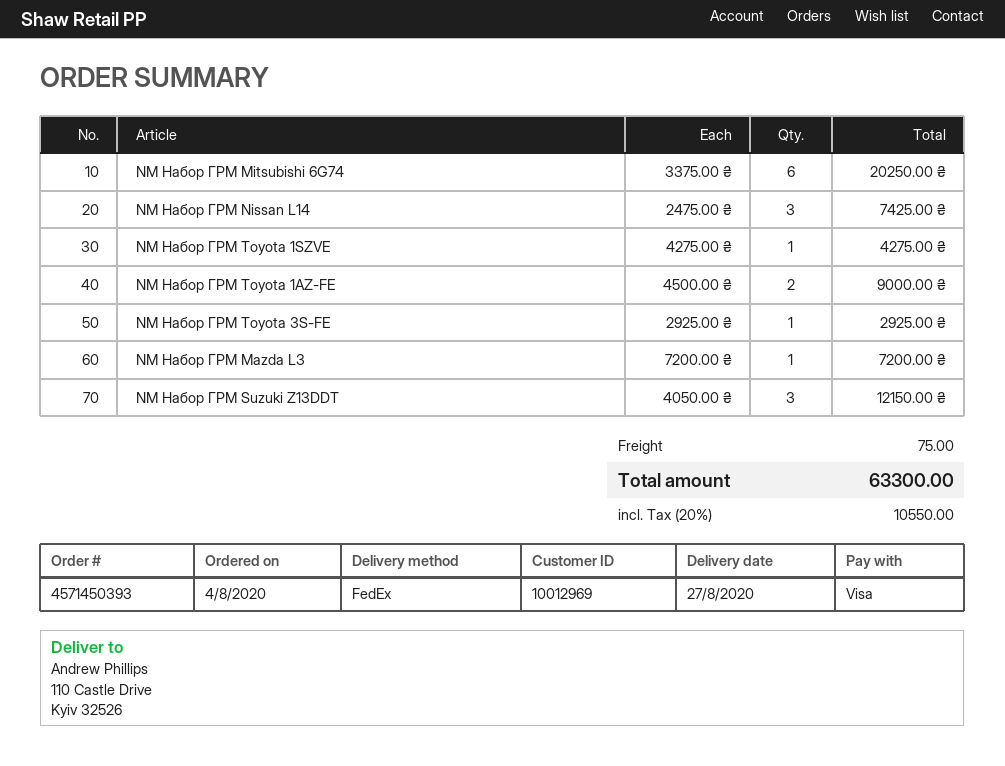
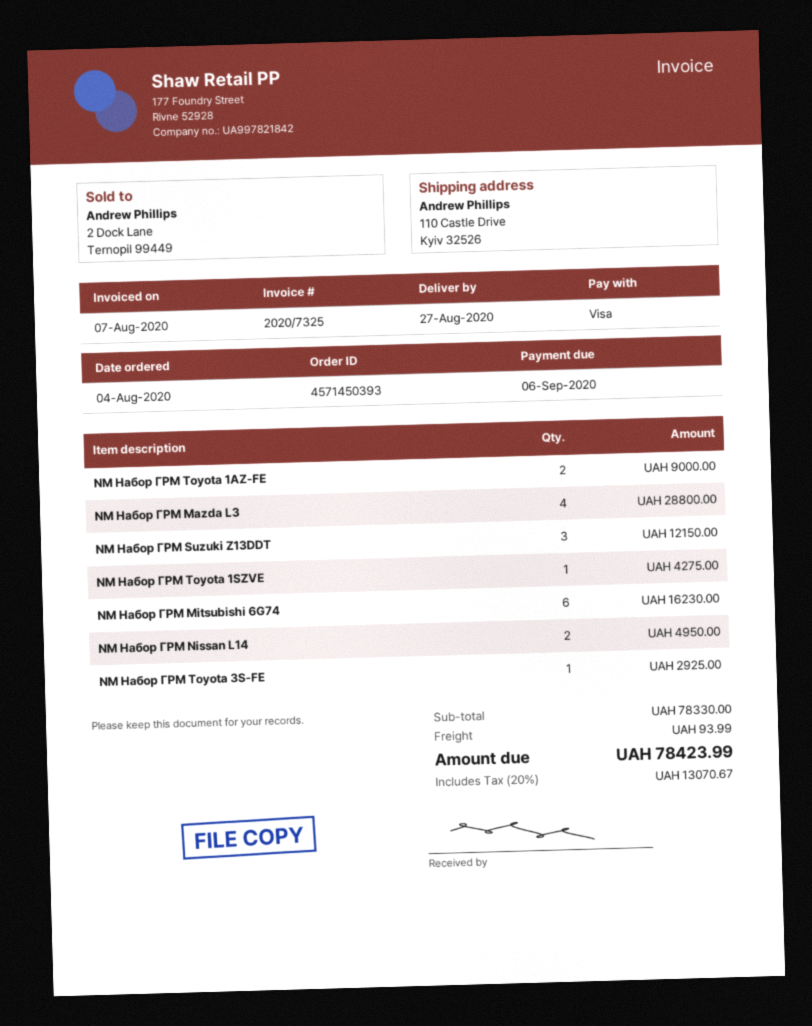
NM Набор ГРМ Mitsubishi 6G74: 6 for 20250.00 -> 6 for 16230.00
NM Набор ГРМ Nissan L14: 3 for 7425.00 -> 2 for 4950.00
NM Набор ГРМ Mazda L3: 1 for 7200.00 -> 4 for 28800.00
shipping: 75.00 -> 93.99
tax: 20% = 10550.00 -> 20% = 13070.67
total: 63300.00 -> 78423.99

